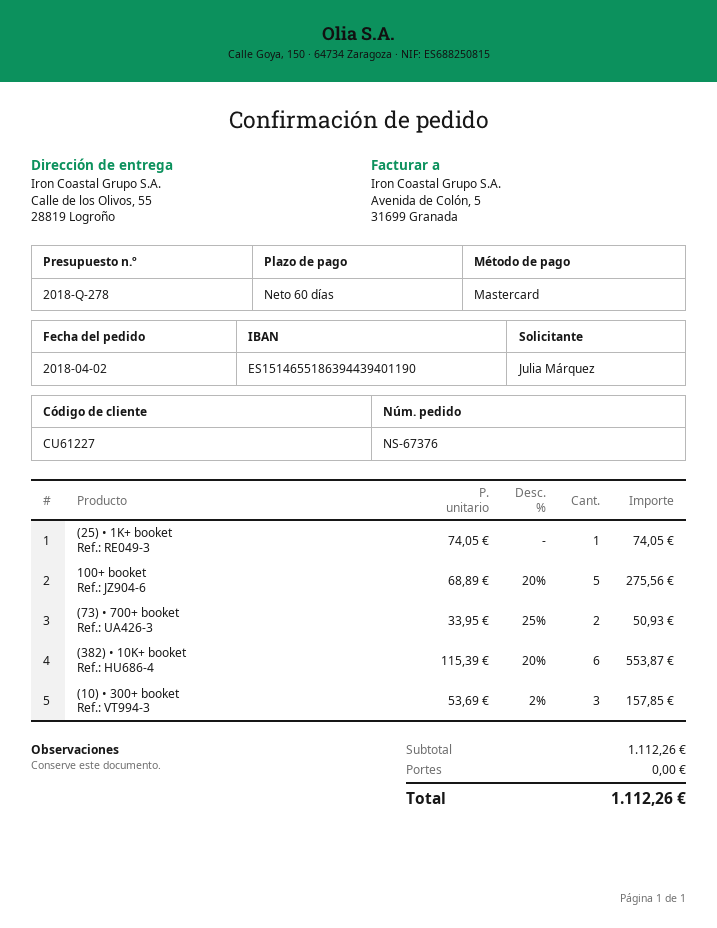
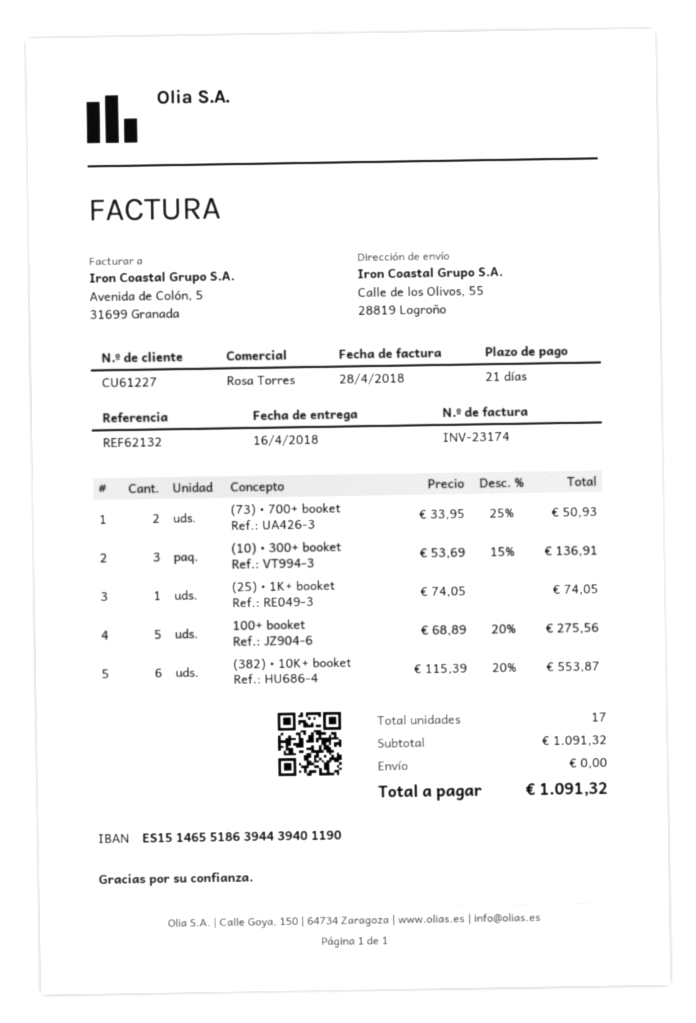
payment terms: 60 days -> 21 days
(10) • 300+ booket: 3 x 53.69 - 2% = 157.85 -> 3 x 53.69 - 15% = 136.91
subtotal: 1112.26 -> 1091.32
total: 1112.26 -> 1091.32

